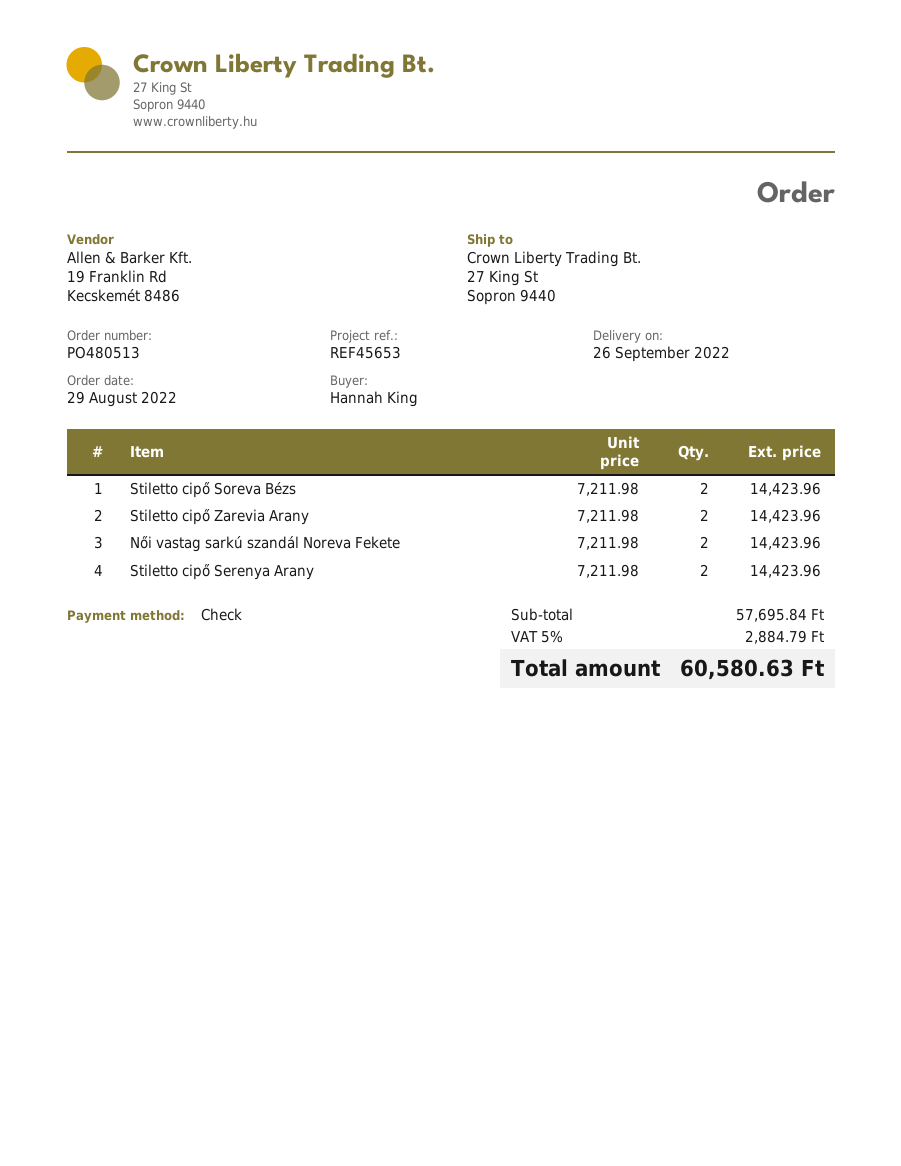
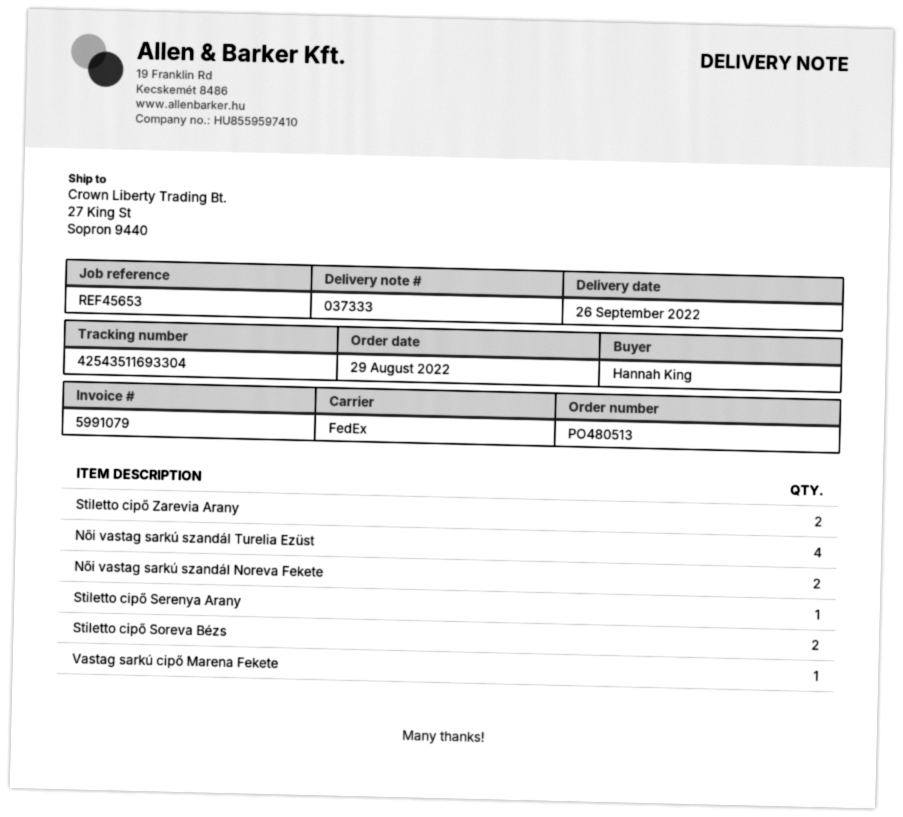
Stiletto cipő Serenya Arany: 2 -> 1
Női vastag sarkú szandál Turelia Ezüst: none -> 4
Vastag sarkú cipő Marena Fekete: none -> 1

